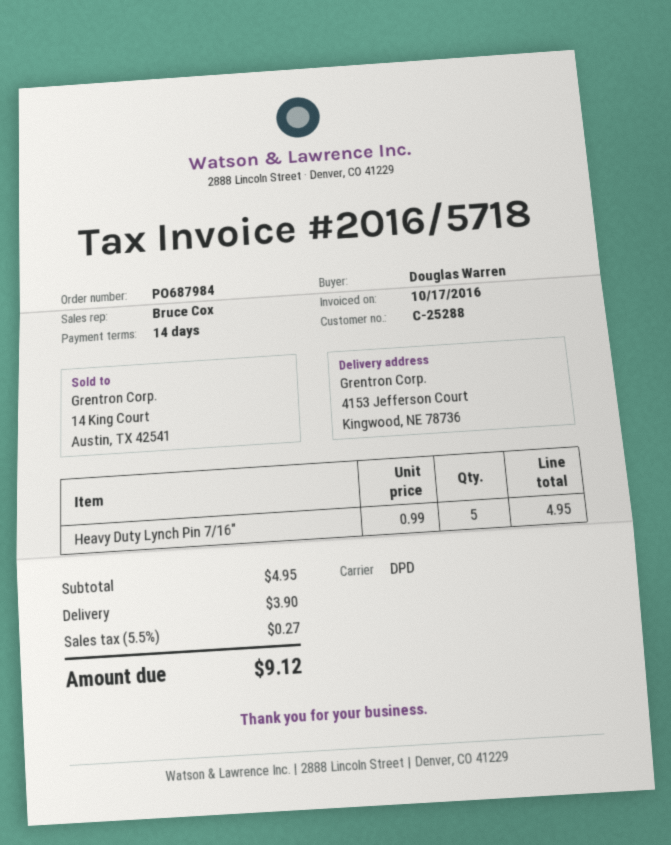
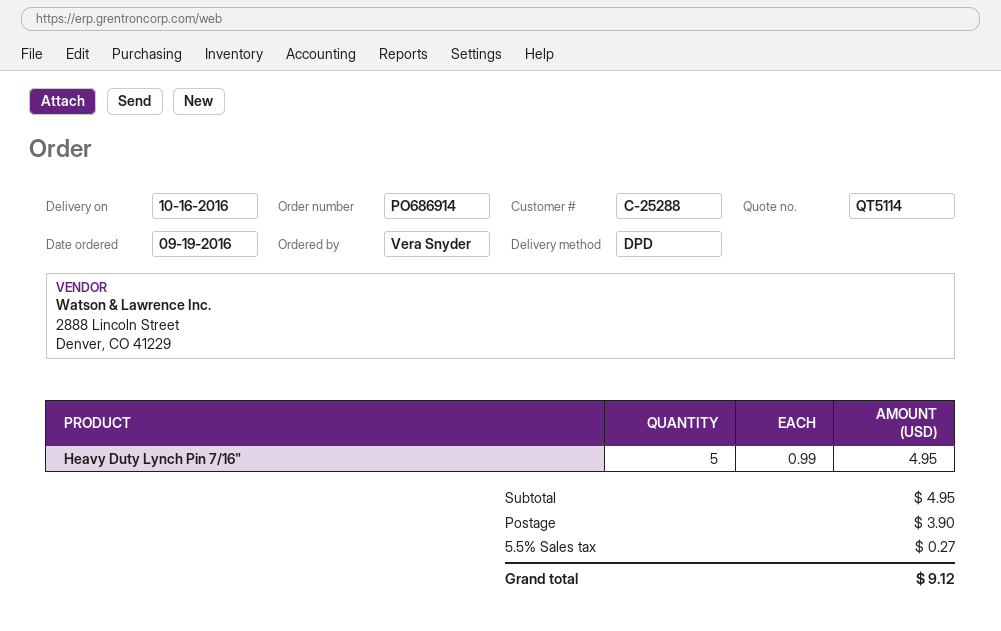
order number: PO687984 -> PO686914
ordered by: Douglas Warren -> Vera Snyder

